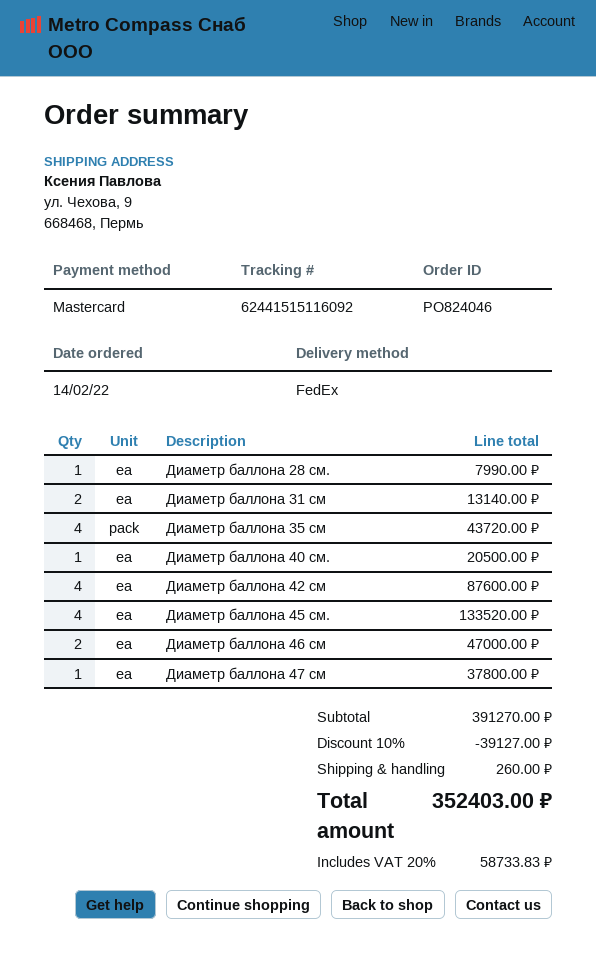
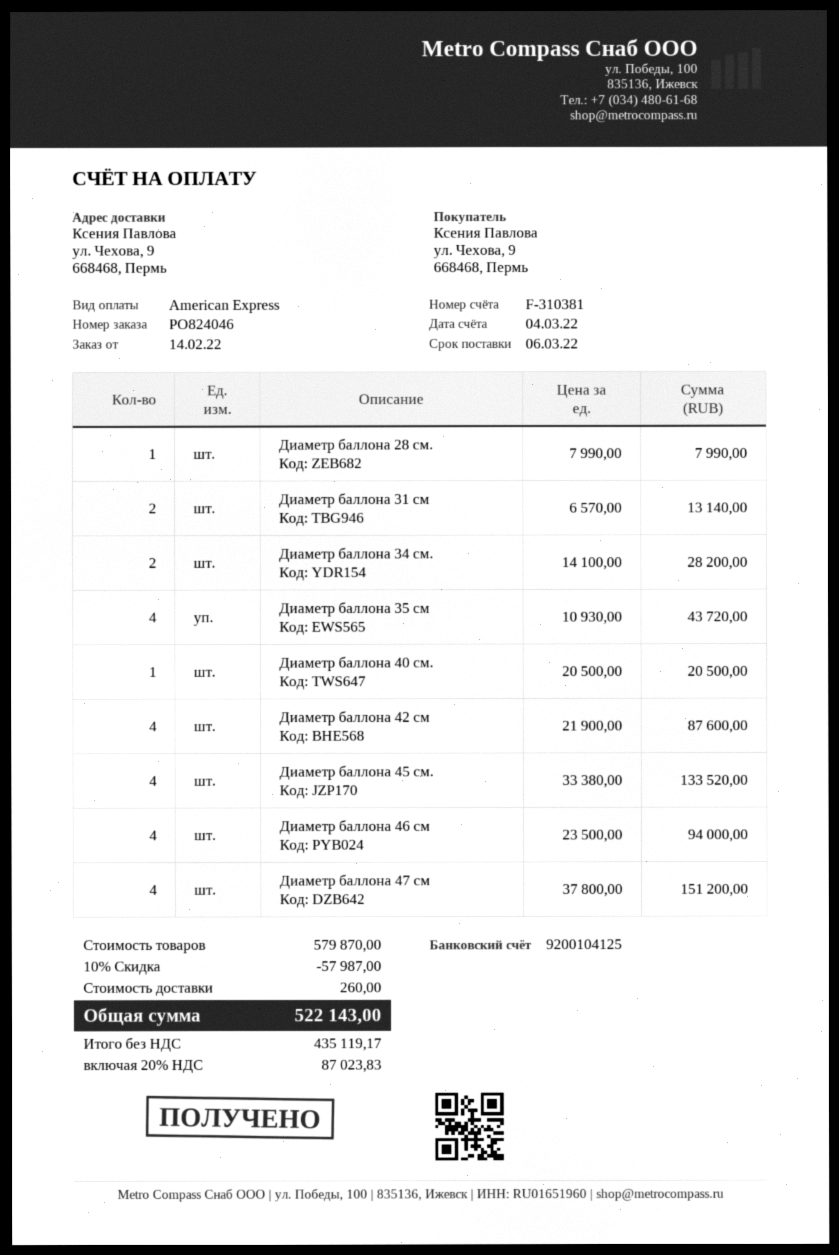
payment method: Mastercard -> American Express
Диаметр баллона 46 см: 2 for 47000.00 -> 4 for 94000.00
Диаметр баллона 47 см: 1 for 37800.00 -> 4 for 151200.00
Диаметр баллона 34 см.: none -> 2 for 28200.00
subtotal: 391270.00 -> 579870.00
discount: 10% = 39127.00 -> 10% = 57987.00
tax: 20% = 58733.83 -> 20% = 87023.83
total: 352403.00 -> 522143.00

